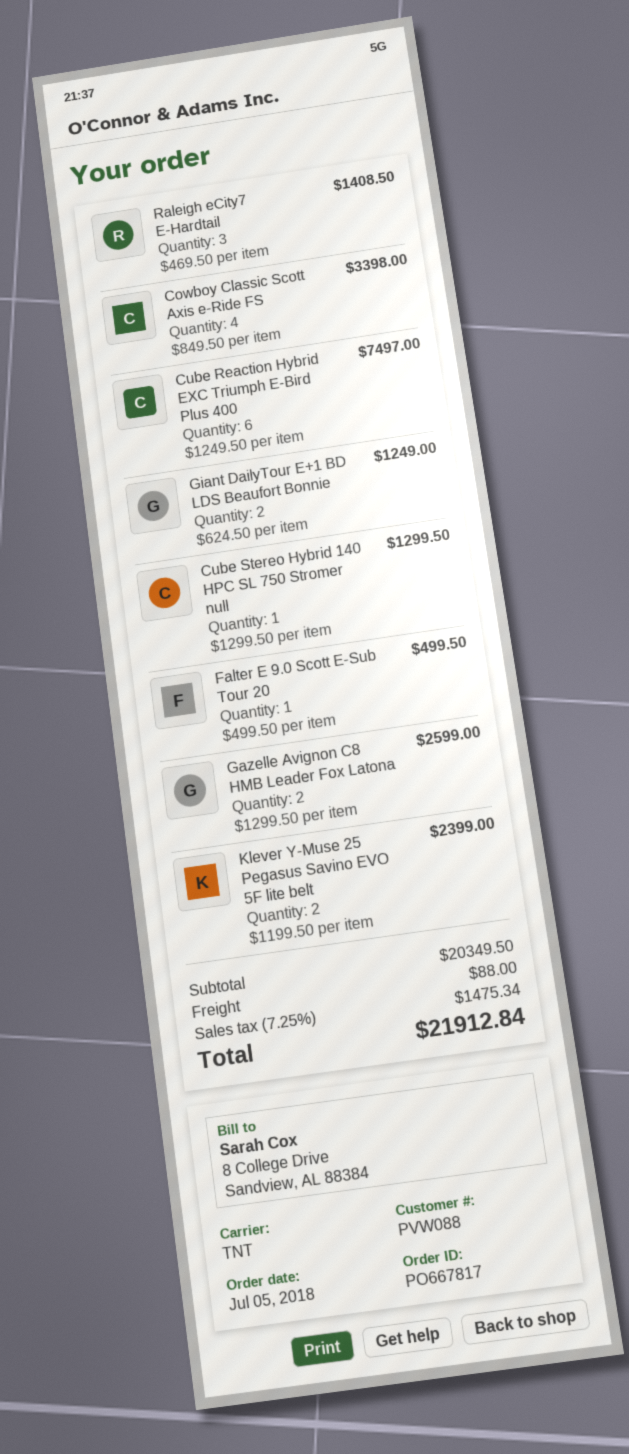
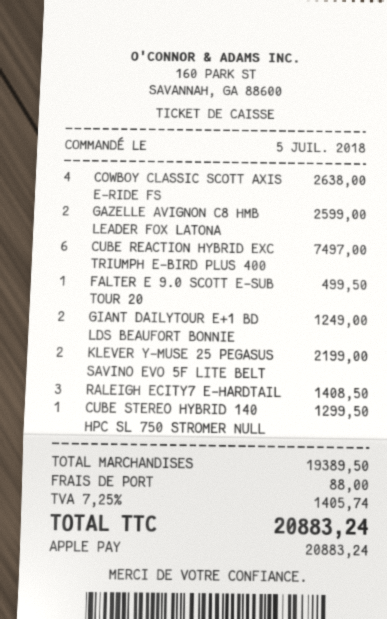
Cowboy Classic Scott Axis e-Ride FS: 4 for 3398.00 -> 4 for 2638.00
Klever Y-Muse 25 Pegasus Savino EVO 5F lite belt: 2 for 2399.00 -> 2 for 2199.00
subtotal: 20349.50 -> 19389.50
tax: 7.25% = 1475.34 -> 7.25% = 1405.74
total: 21912.84 -> 20883.24

